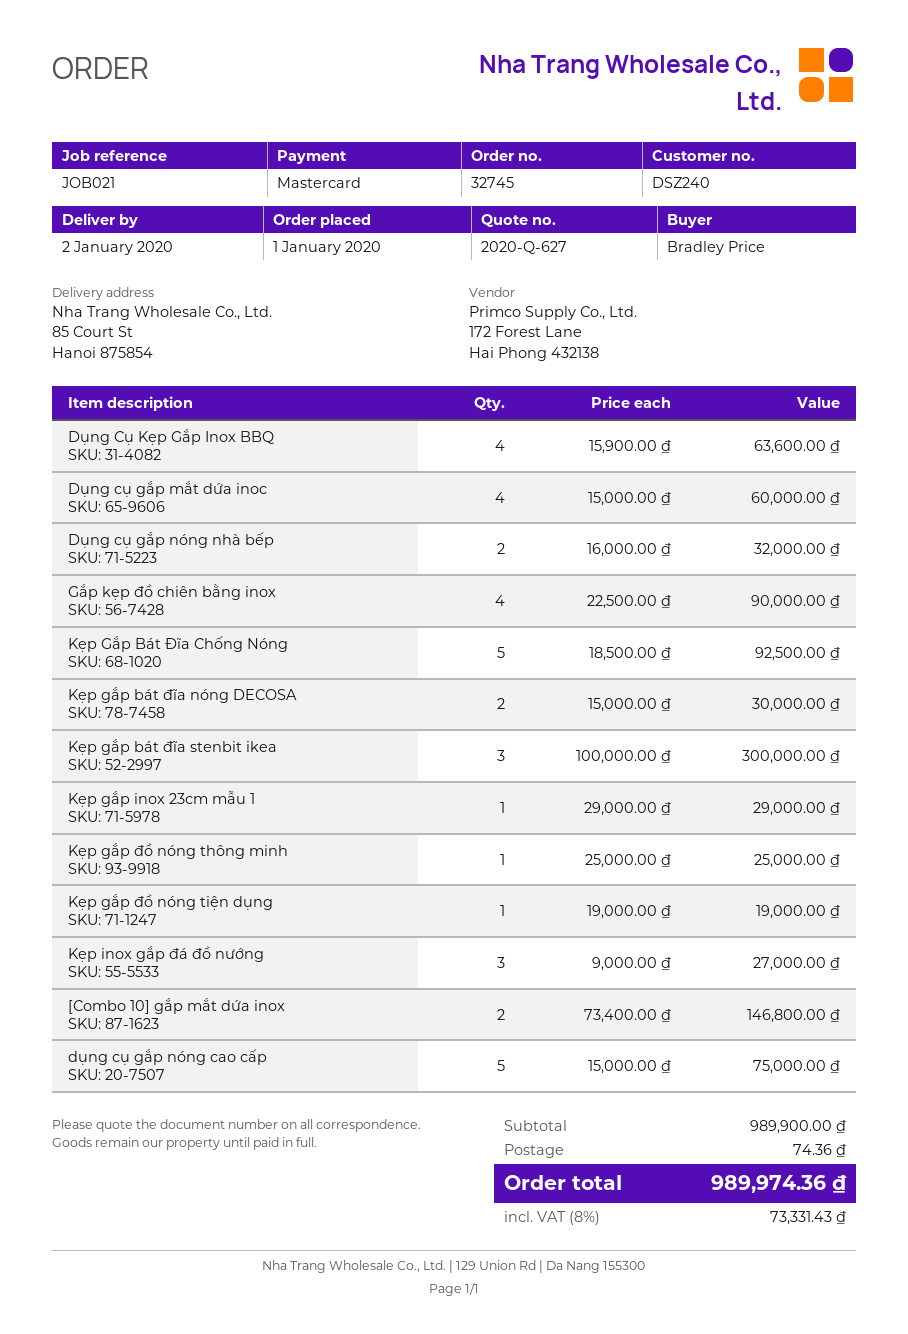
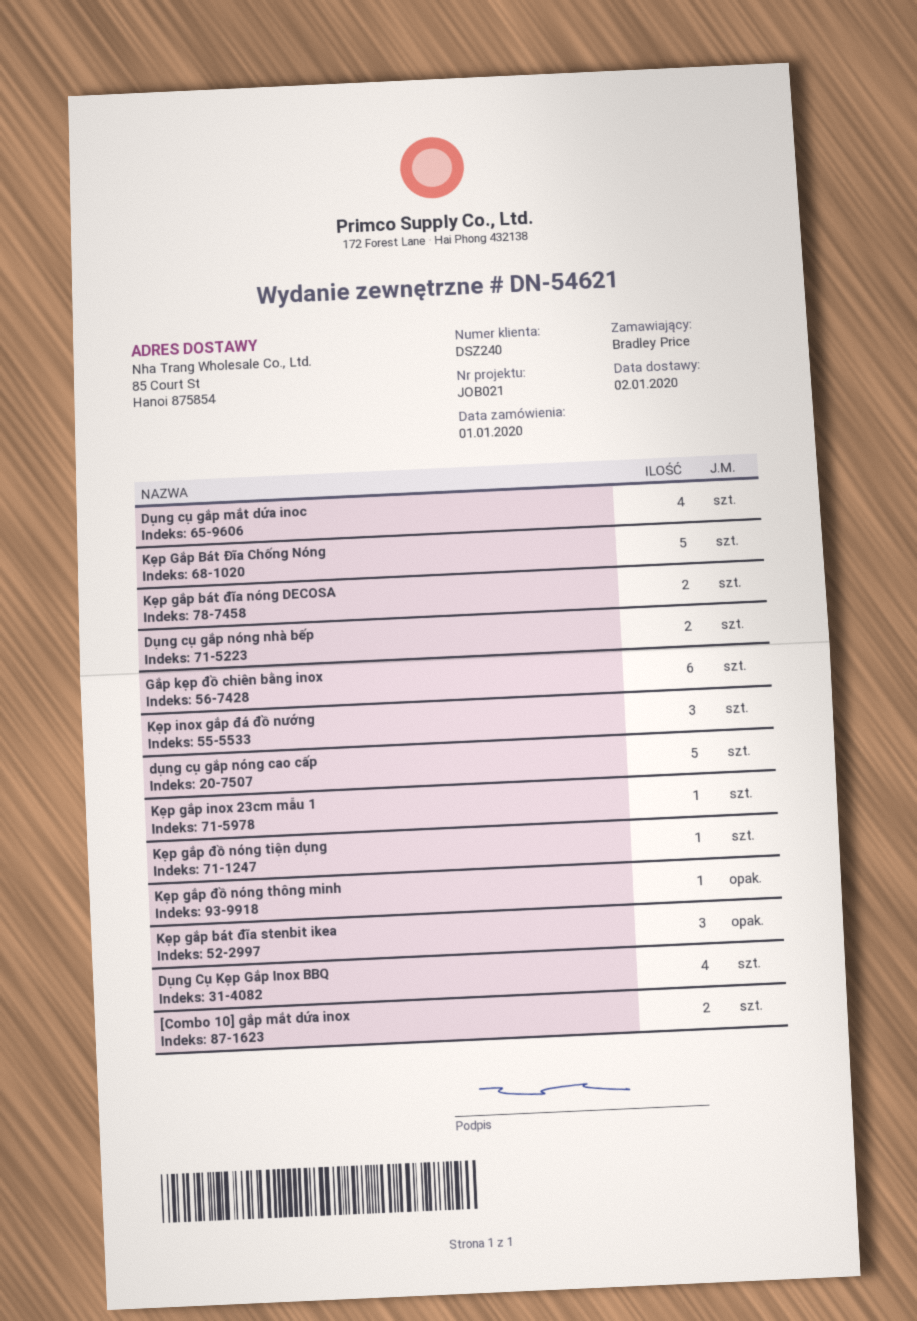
Gắp kẹp đồ chiên bằng inox: 4 -> 6

